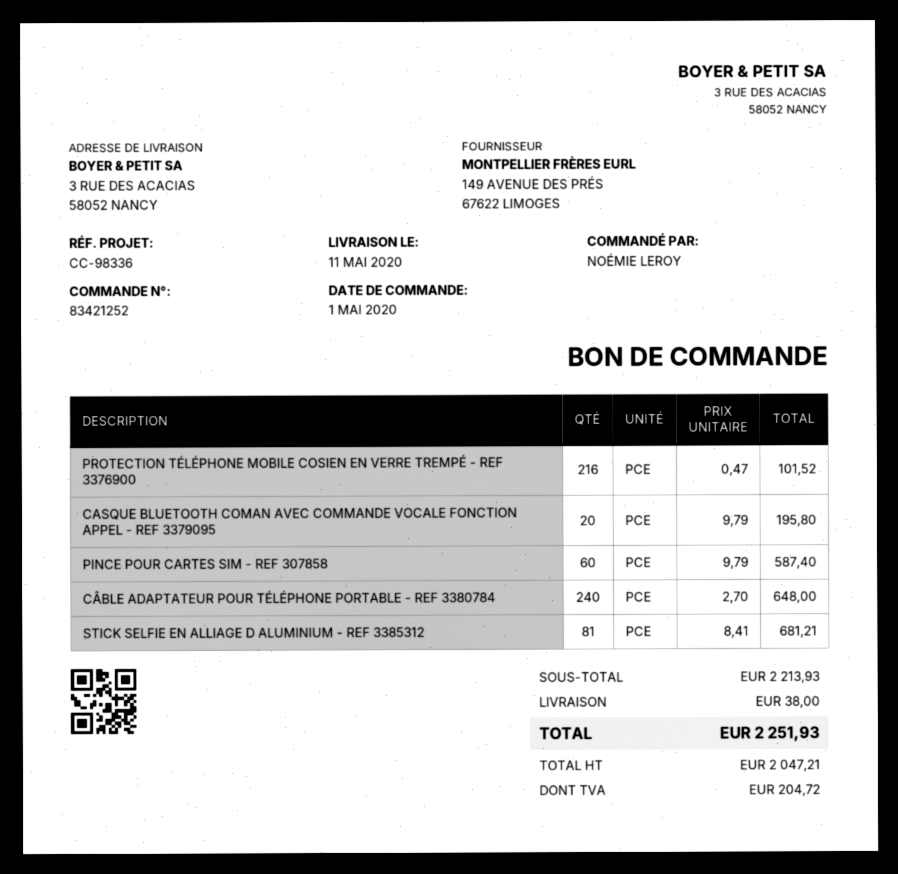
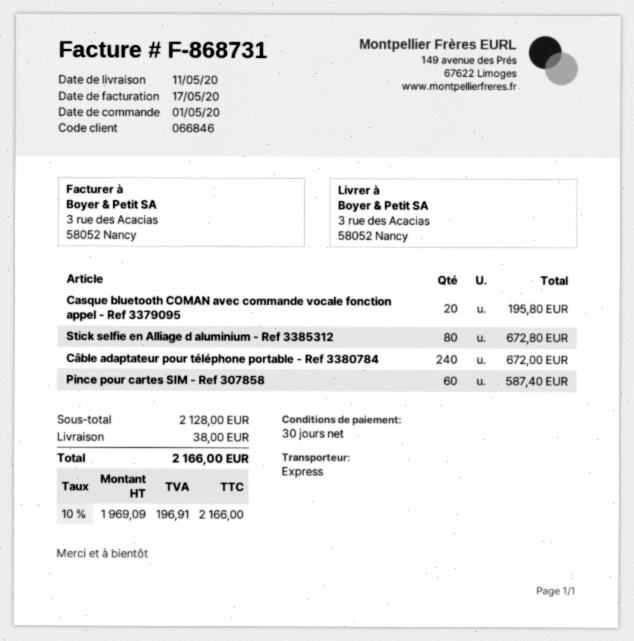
PROTECTION TÉLÉPHONE MOBILE COSIEN EN VERRE TREMPÉ - REF 3376900: 216 for 101.52 -> none
CÂBLE ADAPTATEUR POUR TÉLÉPHONE PORTABLE - REF 3380784: 240 for 648.00 -> 240 for 672.00
STICK SELFIE EN ALLIAGE D ALUMINIUM - REF 3385312: 81 for 681.21 -> 80 for 672.80
subtotal: 2213.93 -> 2128.00
net: 2047.21 -> 1969.09
tax: 204.72 -> 196.91
total: 2251.93 -> 2166.00

